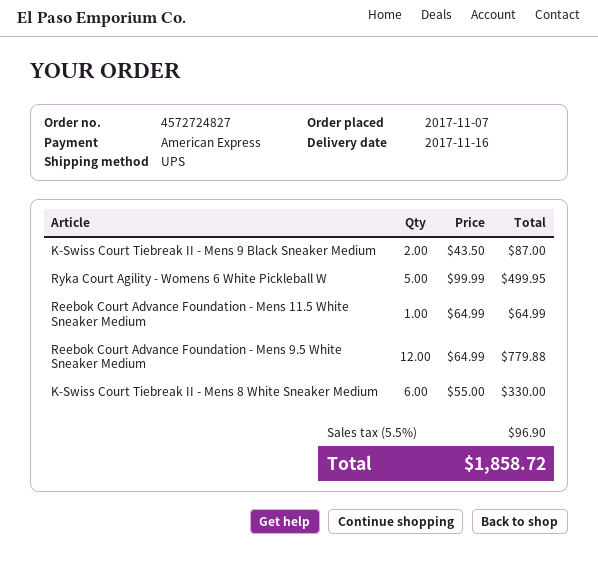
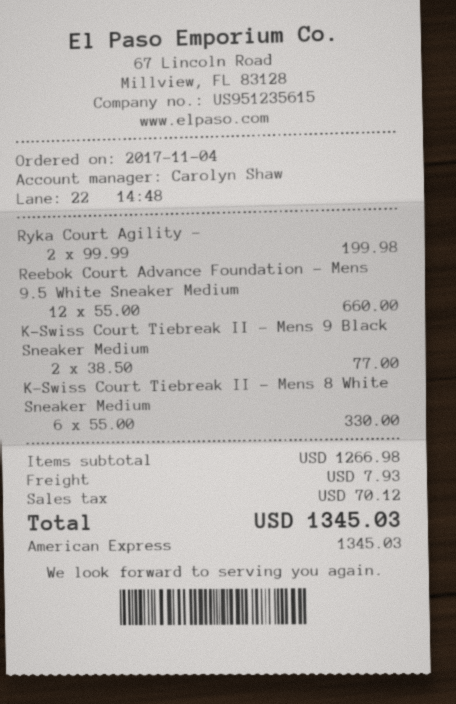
order date: 2017-11-07 -> 2017-11-04
K-Swiss Court Tiebreak II - Mens 9 Black Sneaker Medium: 2 x 43.50 = 87.00 -> 2 x 38.50 = 77.00
Ryka Court Agility - Womens 6 White Pickleball W: 5 x 99.99 = 499.95 -> 2 x 99.99 = 199.98
Reebok Court Advance Foundation - Mens 11.5 White Sneaker Medium: 1 x 64.99 = 64.99 -> none
Reebok Court Advance Foundation - Mens 9.5 White Sneaker Medium: 12 x 64.99 = 779.88 -> 12 x 55.00 = 660.00
shipping: none -> 7.93
tax: 96.90 -> 70.12
total: 1858.72 -> 1345.03

